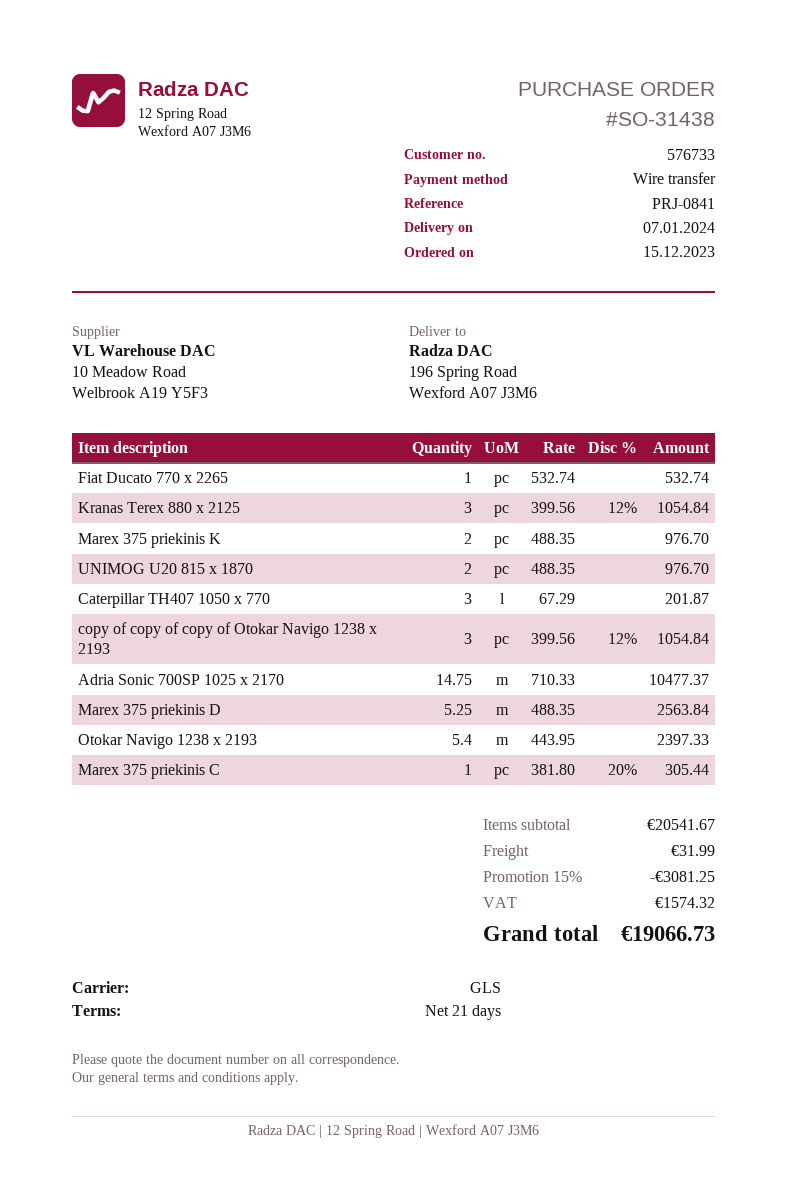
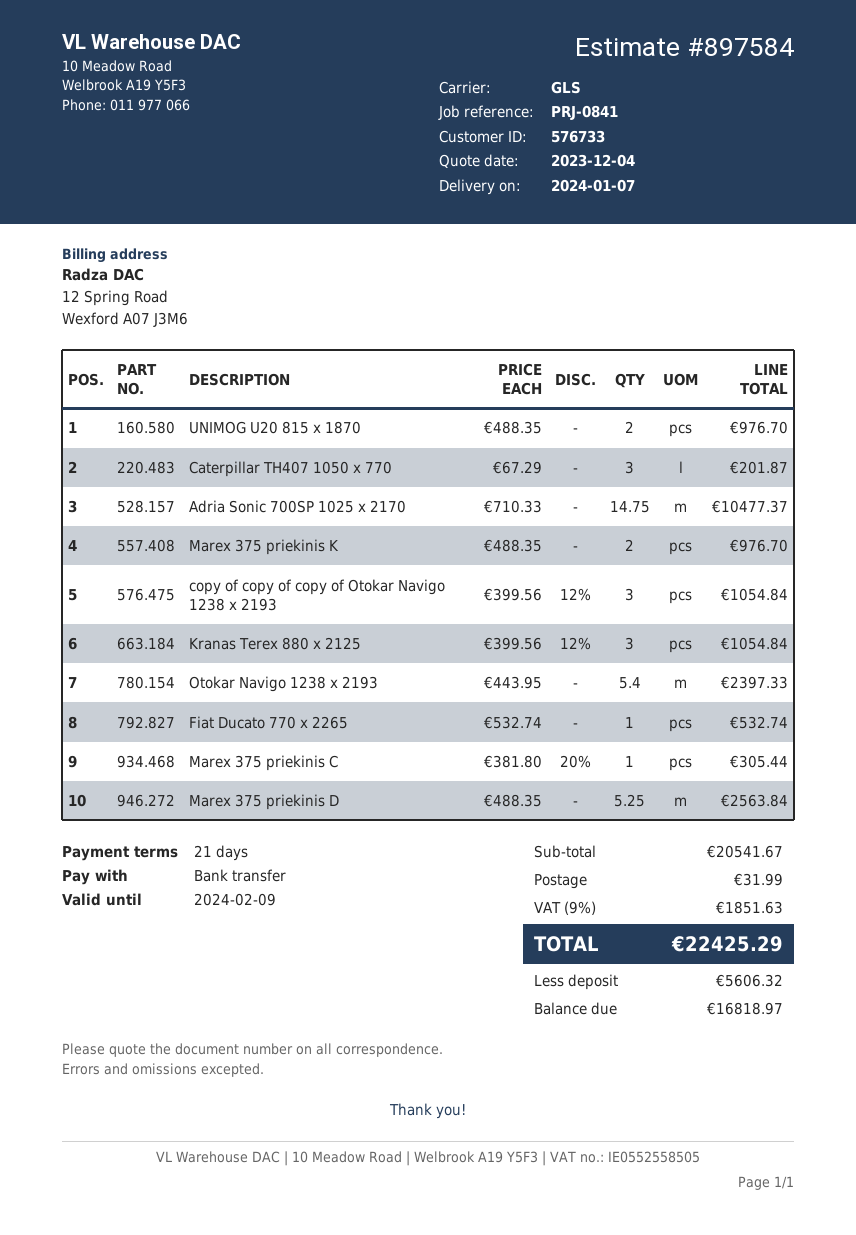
discount: 15% = 3081.25 -> none
tax: 1574.32 -> 1851.63
total: 19066.73 -> 22425.29

